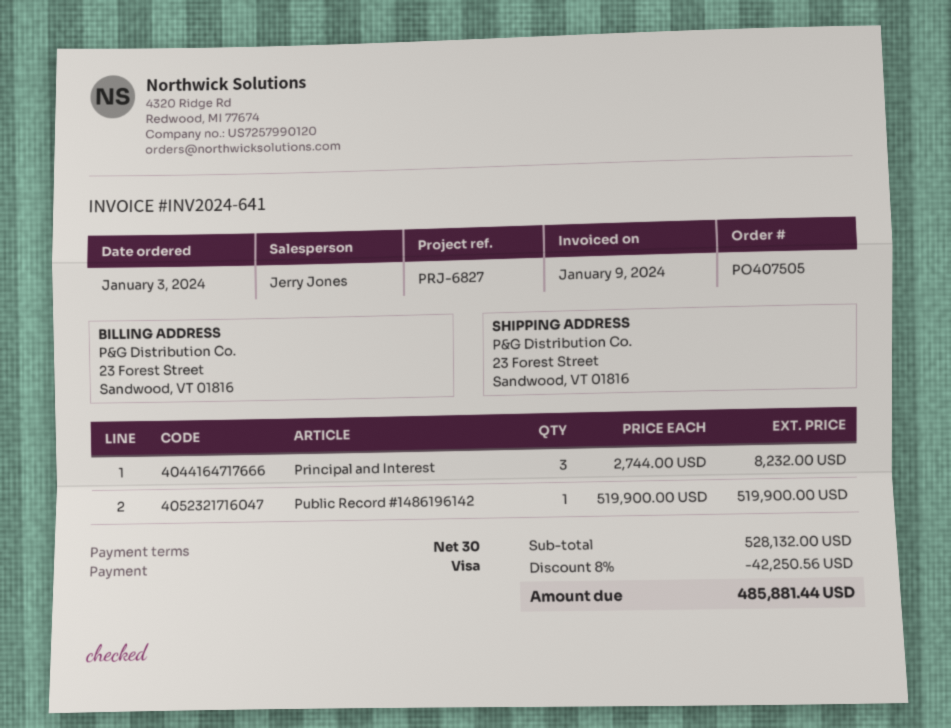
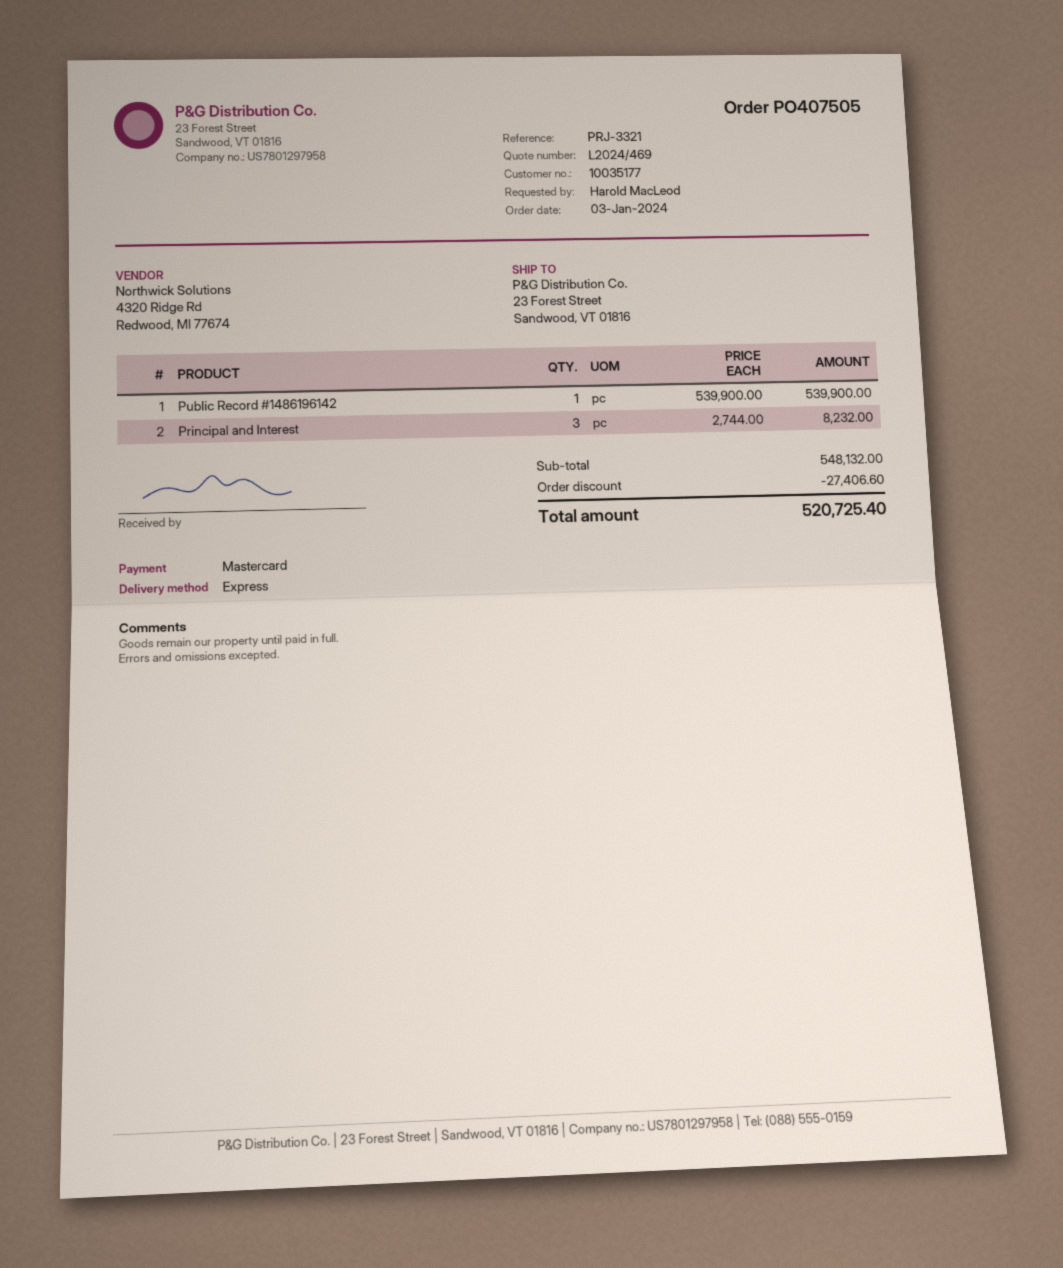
reference: PRJ-6827 -> PRJ-3321
payment method: Visa -> Mastercard
Public Record #1486196142: 1 x 519900.00 = 519900.00 -> 1 x 539900.00 = 539900.00
subtotal: 528132.00 -> 548132.00
discount: 42250.56 -> 27406.60
total: 485881.44 -> 520725.40

